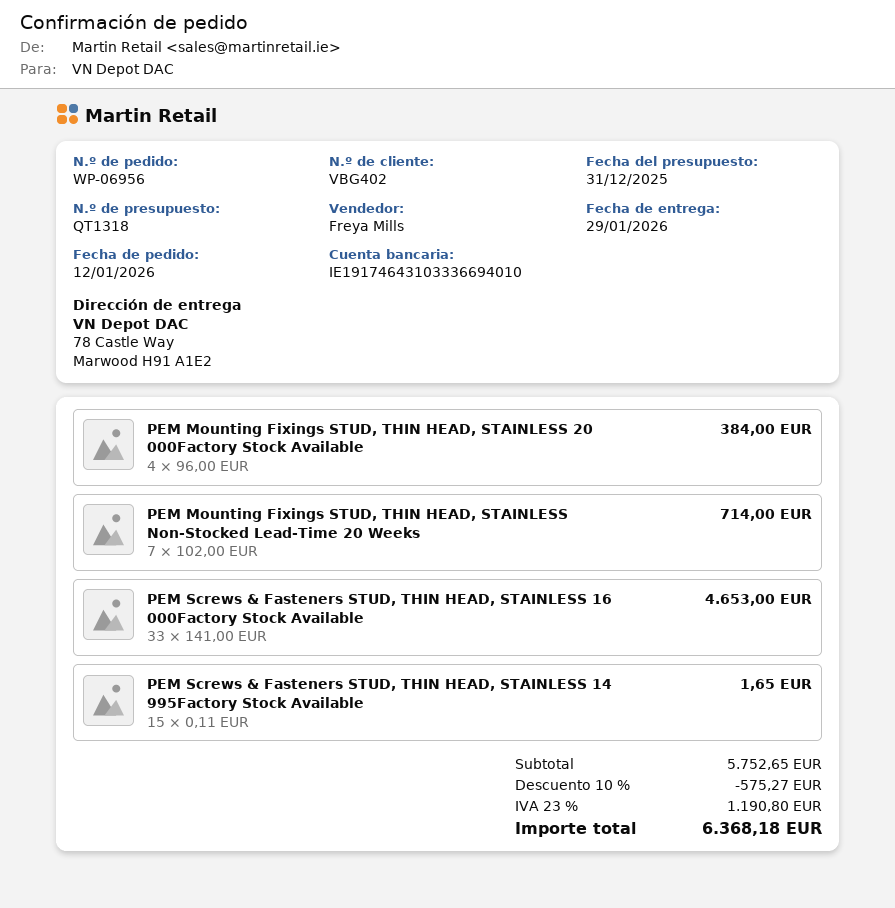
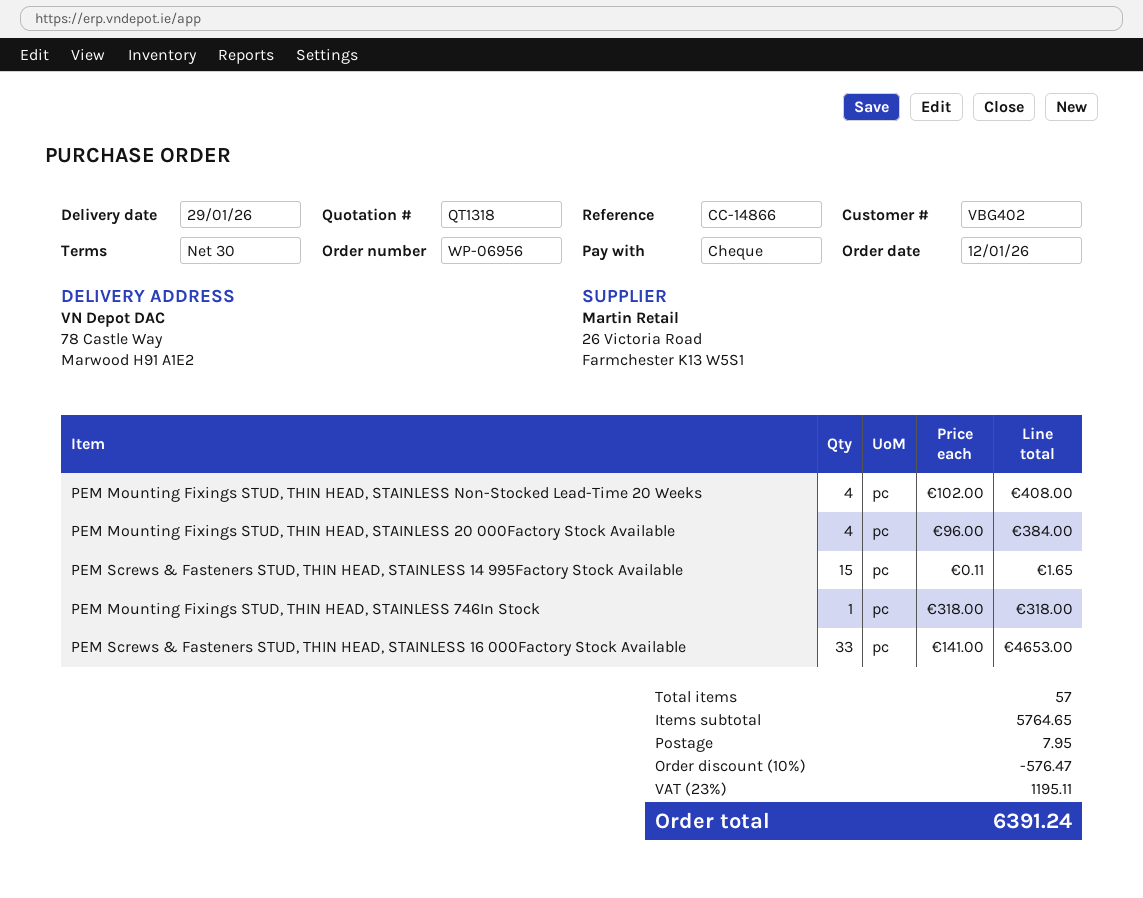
PEM Mounting Fixings STUD, THIN HEAD, STAINLESS Non-Stocked Lead-Time 20 Weeks: 7 x 102.00 = 714.00 -> 4 x 102.00 = 408.00
PEM Mounting Fixings STUD, THIN HEAD, STAINLESS 746In Stock: none -> 1 x 318.00 = 318.00
subtotal: 5752.65 -> 5764.65
discount: 10% = 575.27 -> 10% = 576.47
shipping: none -> 7.95
tax: 23% = 1190.80 -> 23% = 1195.11
total: 6368.18 -> 6391.24

